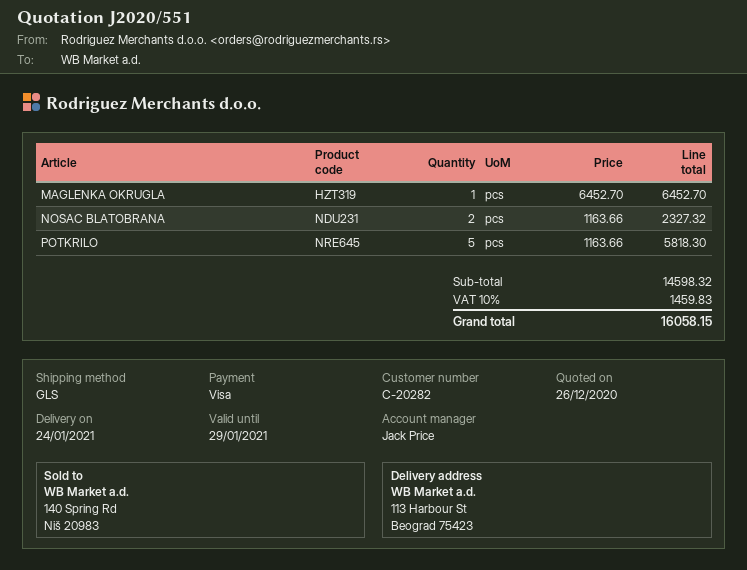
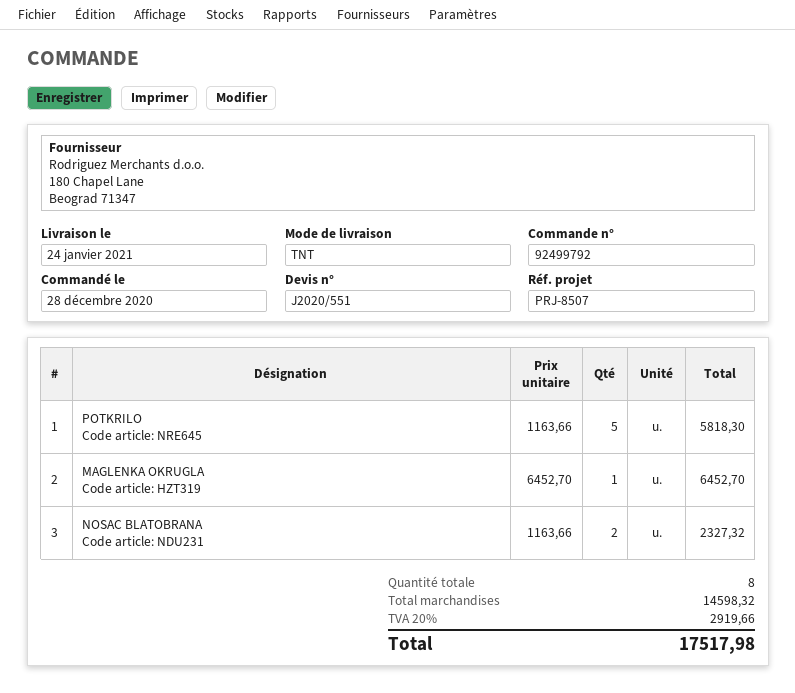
shipping method: GLS -> TNT
tax: 10% = 1459.83 -> 20% = 2919.66
total: 16058.15 -> 17517.98

